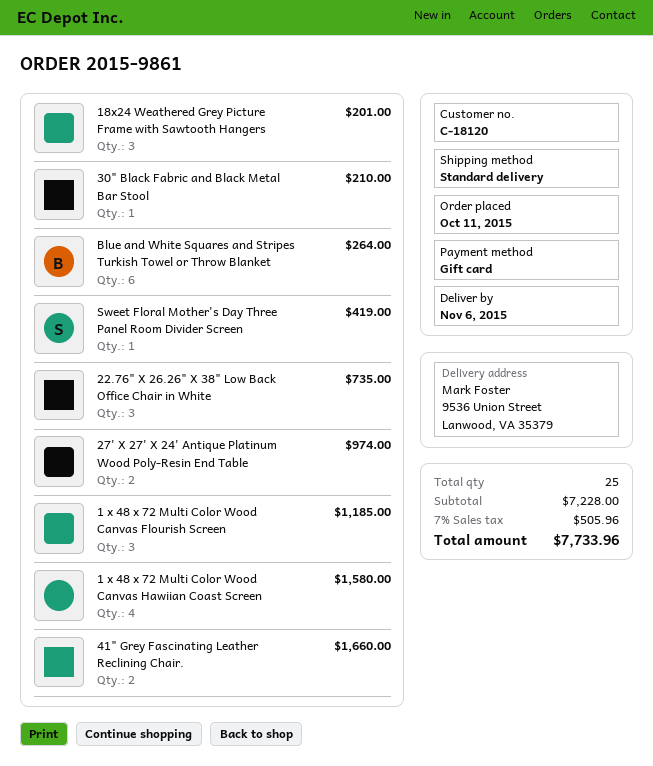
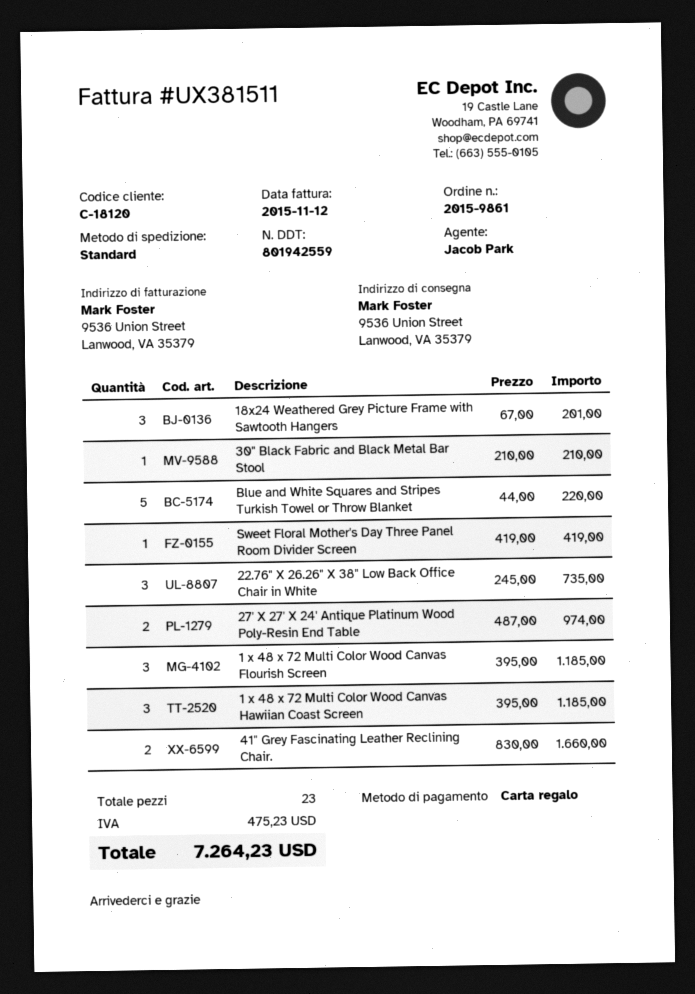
Blue and White Squares and Stripes Turkish Towel or Throw Blanket: 6 for 264.00 -> 5 for 220.00
1 x 48 x 72 Multi Color Wood Canvas Hawiian Coast Screen: 4 for 1580.00 -> 3 for 1185.00
total quantity: 25 -> 23
tax: 505.96 -> 475.23
total: 7733.96 -> 7264.23

